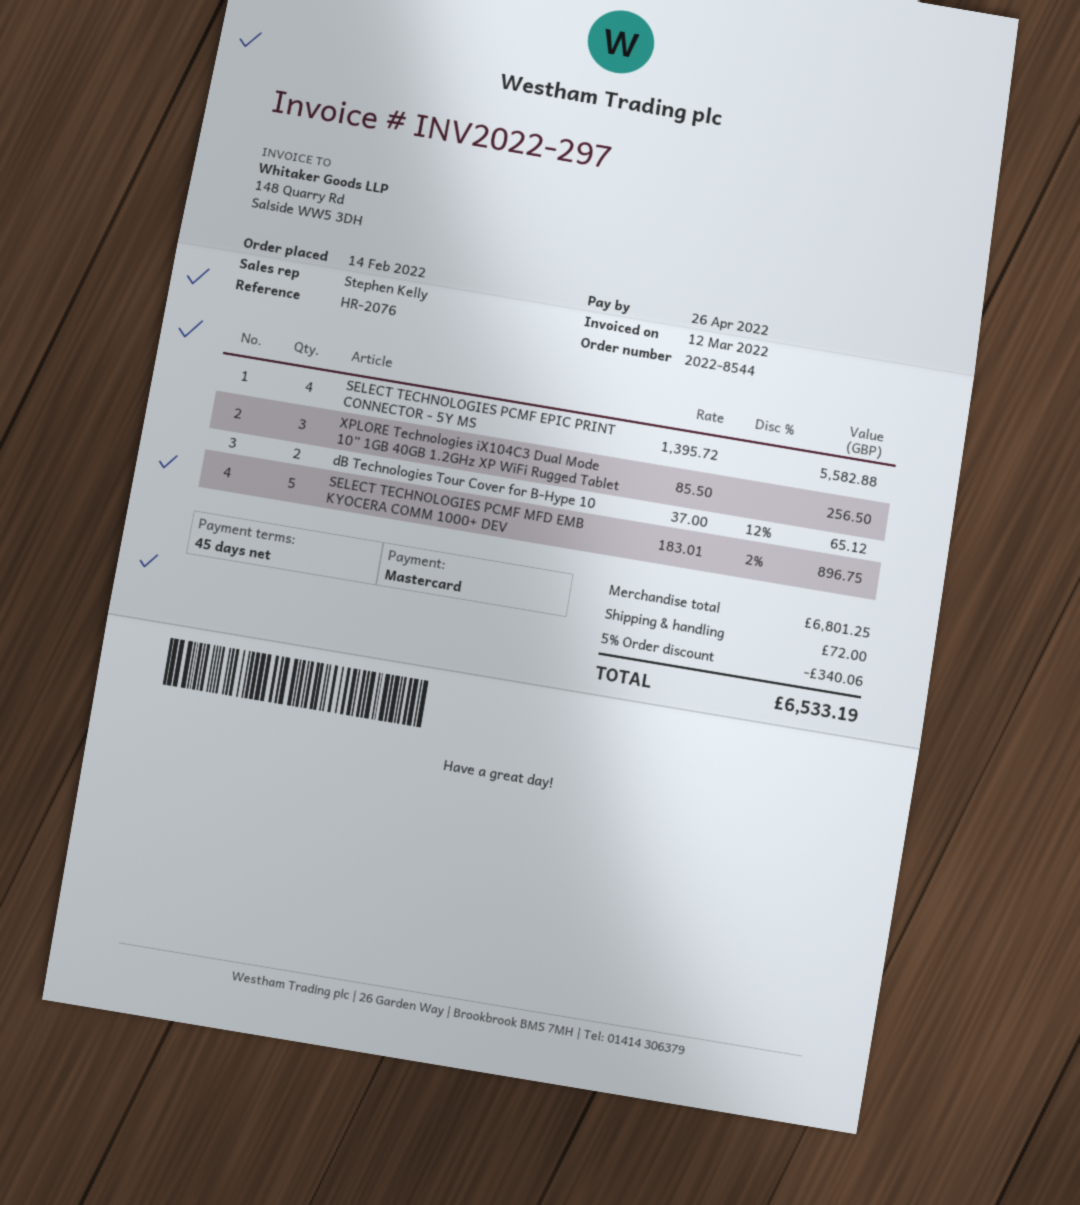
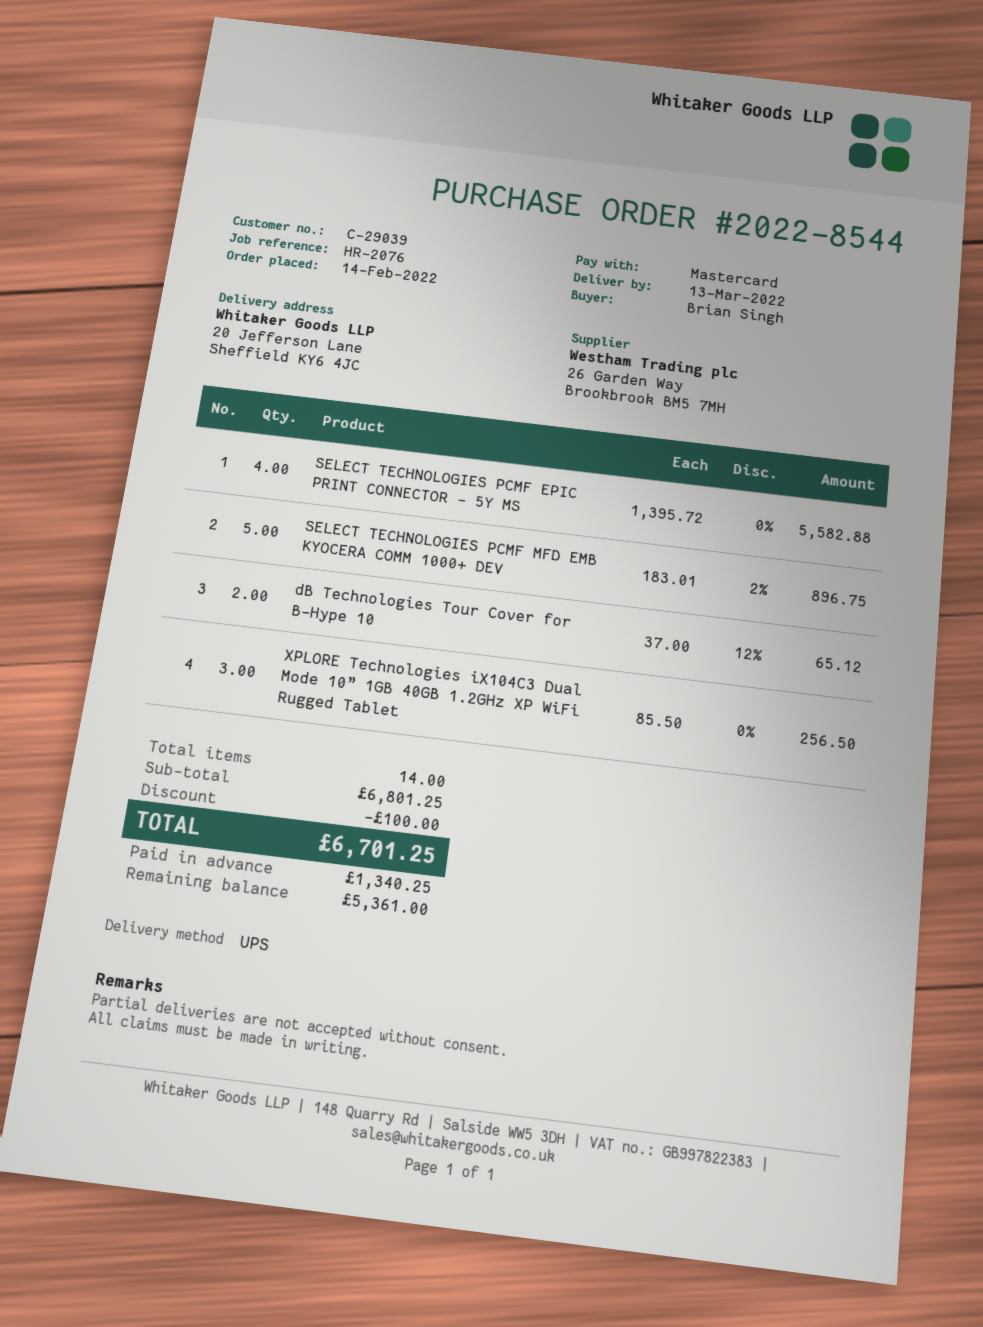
discount: 340.06 -> 100.00
shipping: 72.00 -> none
total: 6533.19 -> 6701.25

